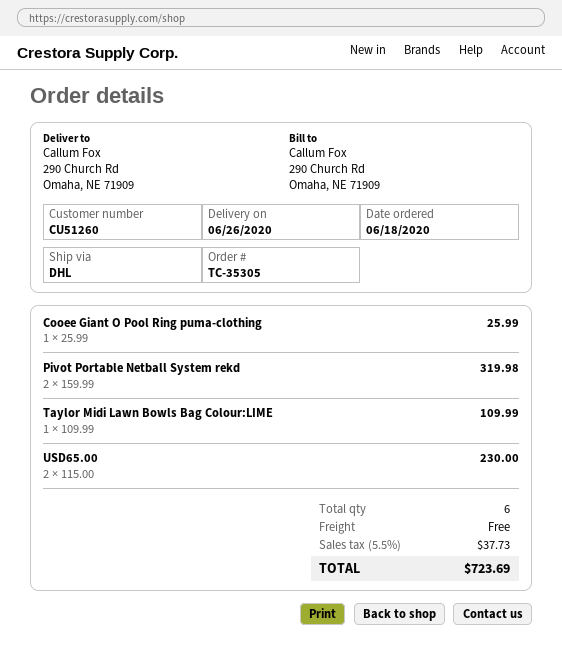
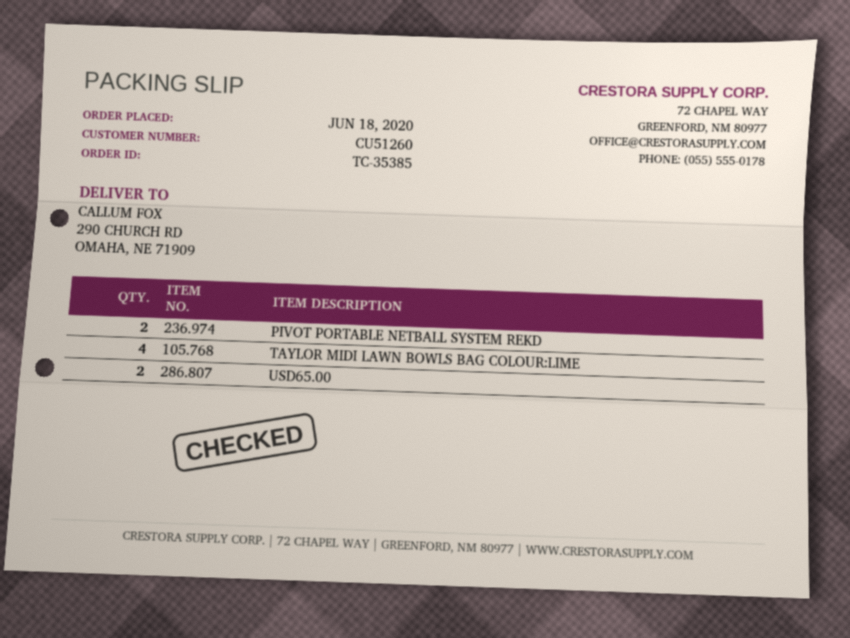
order number: TC-35305 -> TC-35385
Cooee Giant O Pool Ring puma-clothing: 1 -> none
Taylor Midi Lawn Bowls Bag Colour:LIME: 1 -> 4

